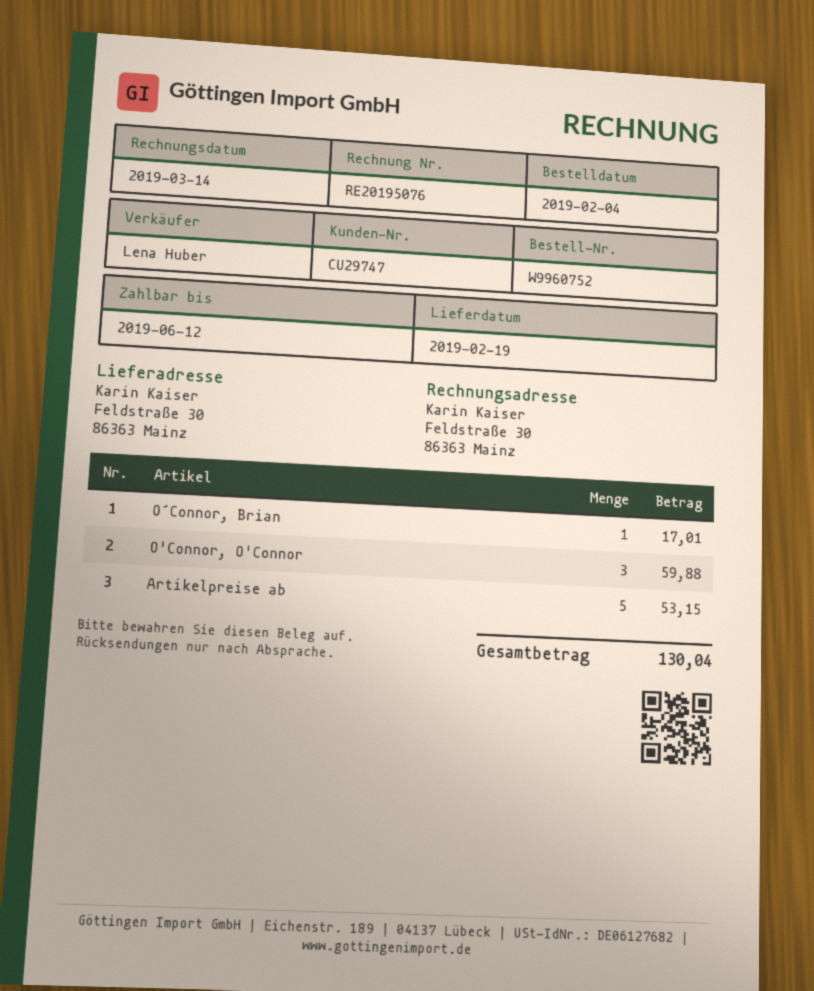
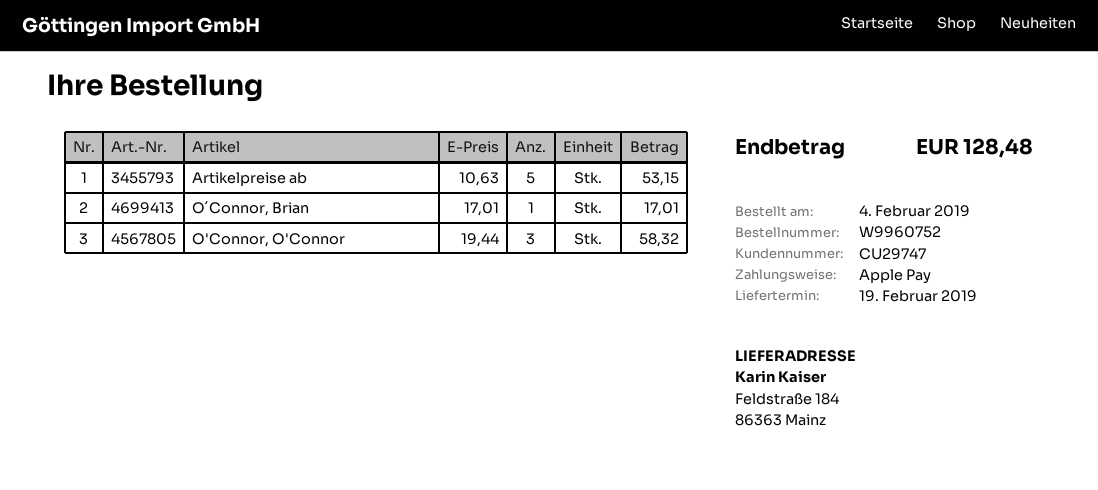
ship to: Feldstraße 30, 86363 Mainz -> Feldstraße 184, 86363 Mainz
O'Connor, O'Connor: 3 for 59.88 -> 3 for 58.32
total: 130.04 -> 128.48

